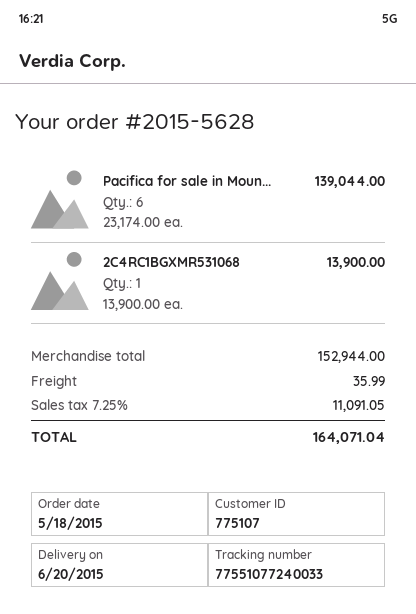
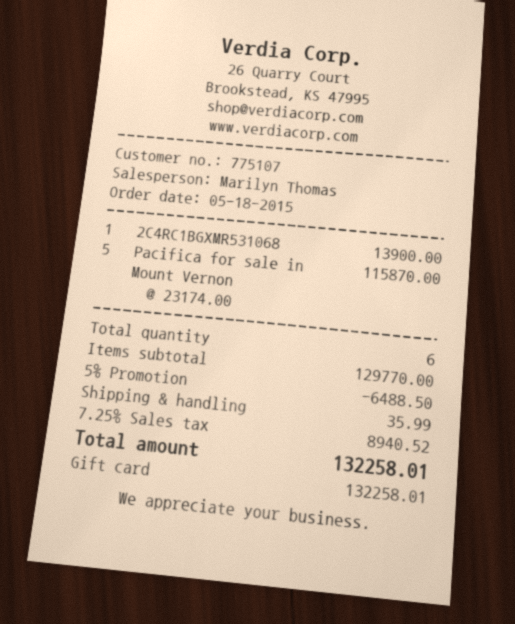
Pacifica for sale in Moun...: 6 x 23174.00 = 139044.00 -> 5 x 23174.00 = 115870.00
subtotal: 152944.00 -> 129770.00
discount: none -> 5% = 6488.50
tax: 7.25% = 11091.05 -> 7.25% = 8940.52
total: 164071.04 -> 132258.01

